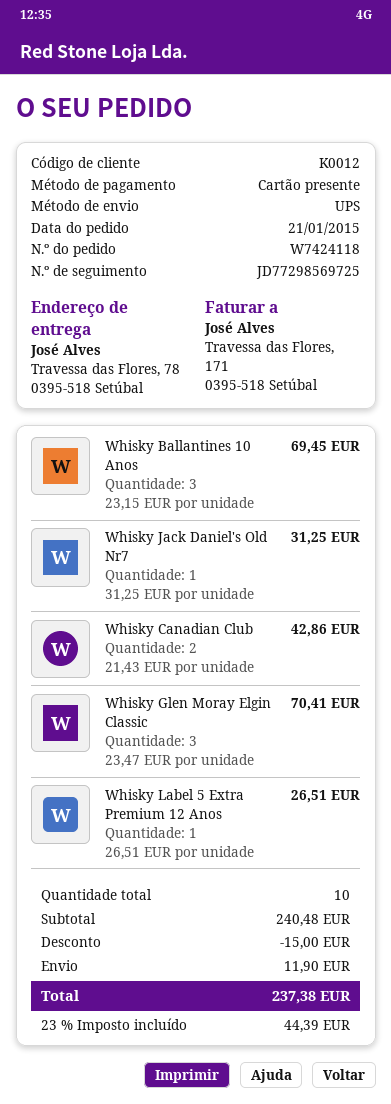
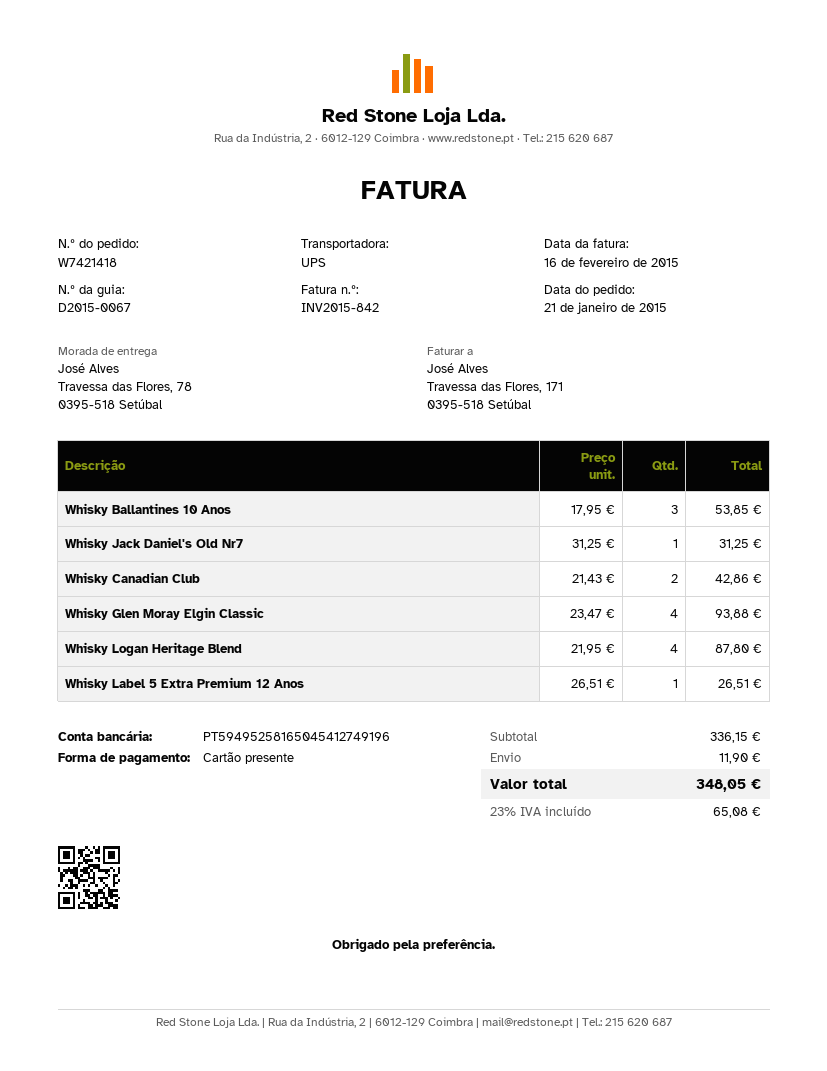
order number: W7424118 -> W7421418
Whisky Ballantines 10 Anos: 3 x 23.15 = 69.45 -> 3 x 17.95 = 53.85
Whisky Glen Moray Elgin Classic: 3 x 23.47 = 70.41 -> 4 x 23.47 = 93.88
Whisky Logan Heritage Blend: none -> 4 x 21.95 = 87.80
subtotal: 240.48 -> 336.15
discount: 15.00 -> none
tax: 23% = 44.39 -> 23% = 65.08
total: 237.38 -> 348.05

